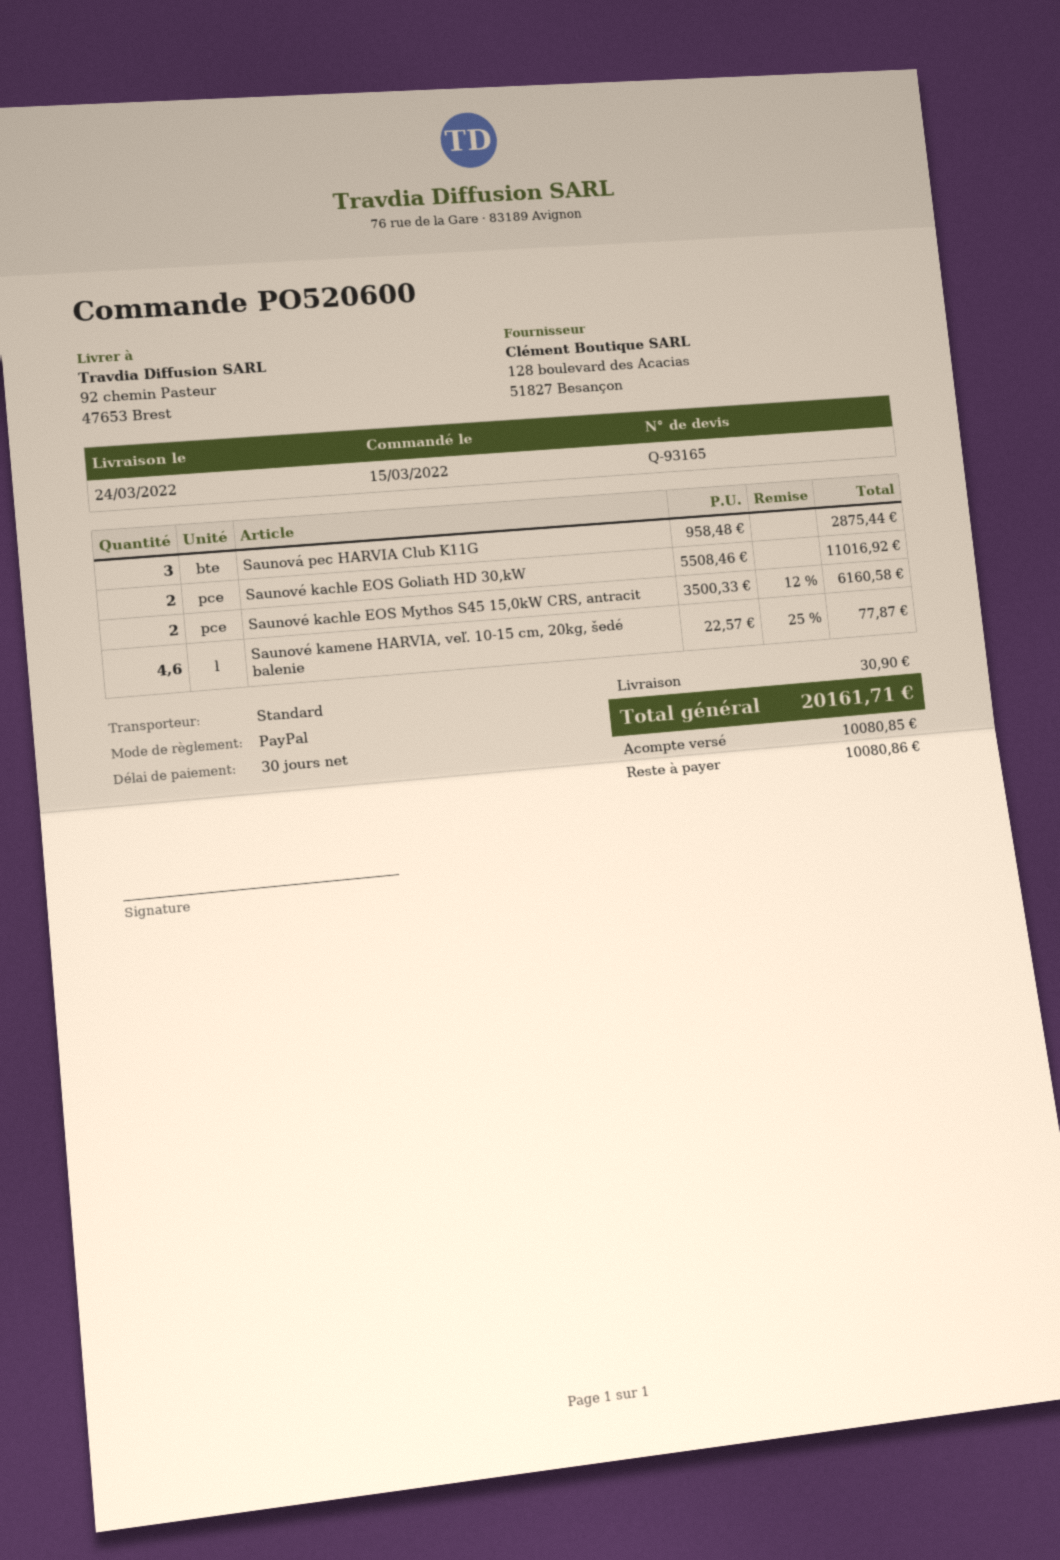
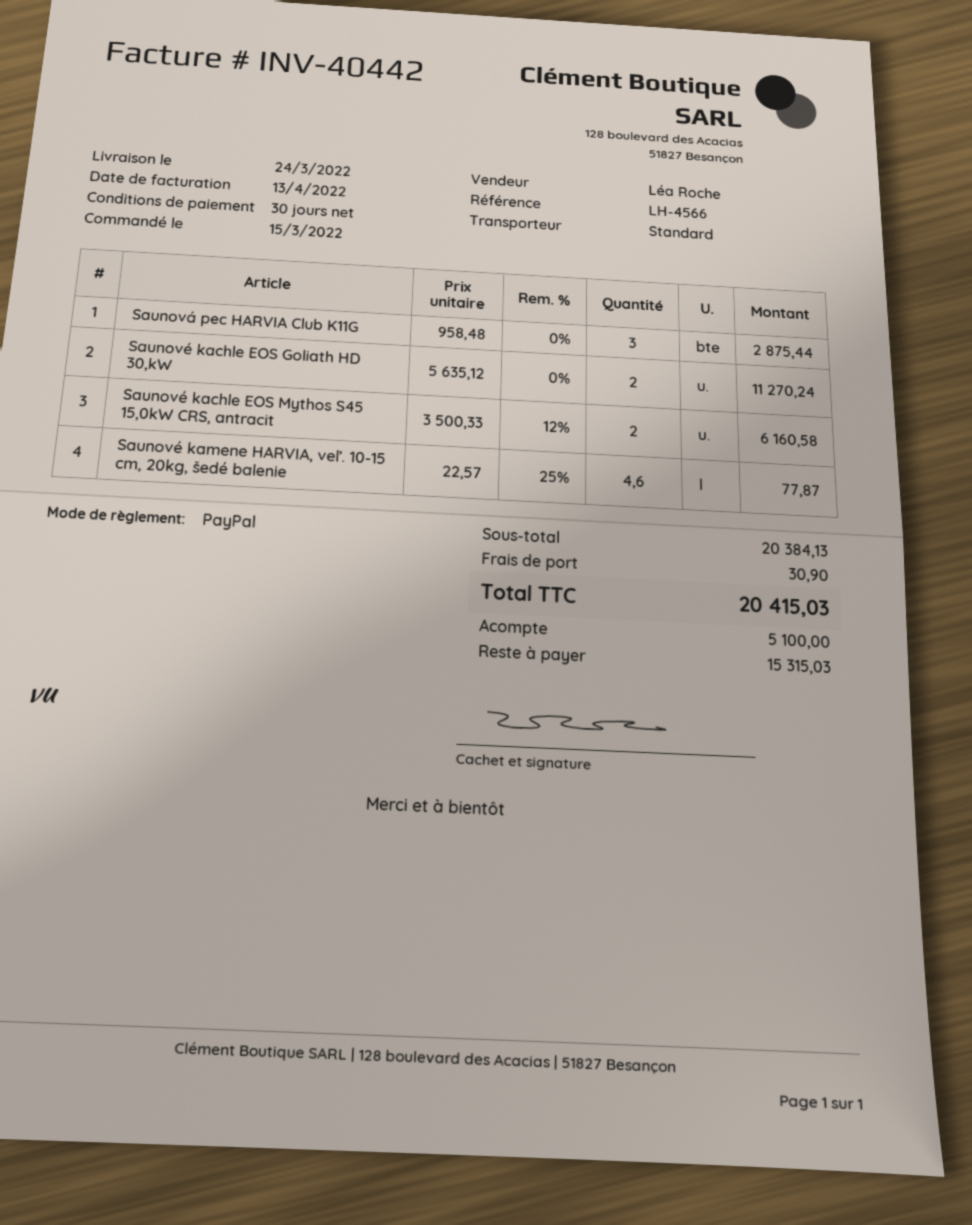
Saunové kachle EOS Goliath HD 30,kW: 2 x 5508.46 = 11016.92 -> 2 x 5635.12 = 11270.24
total: 20161.71 -> 20415.03
deposit: 10080.85 -> 5100.00
balance: 10080.86 -> 15315.03

